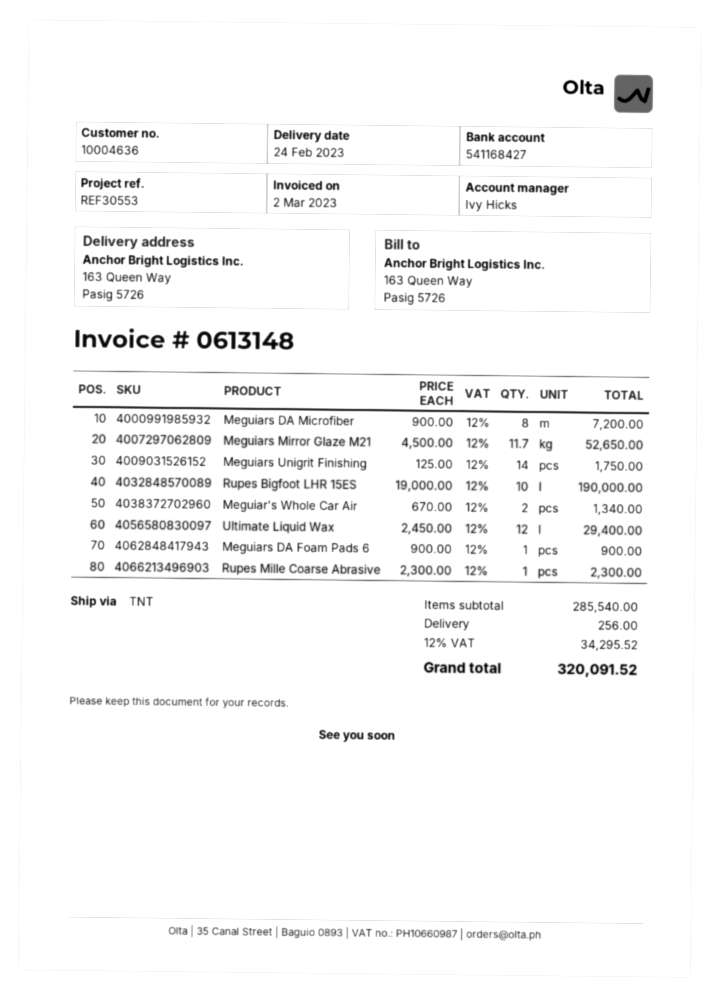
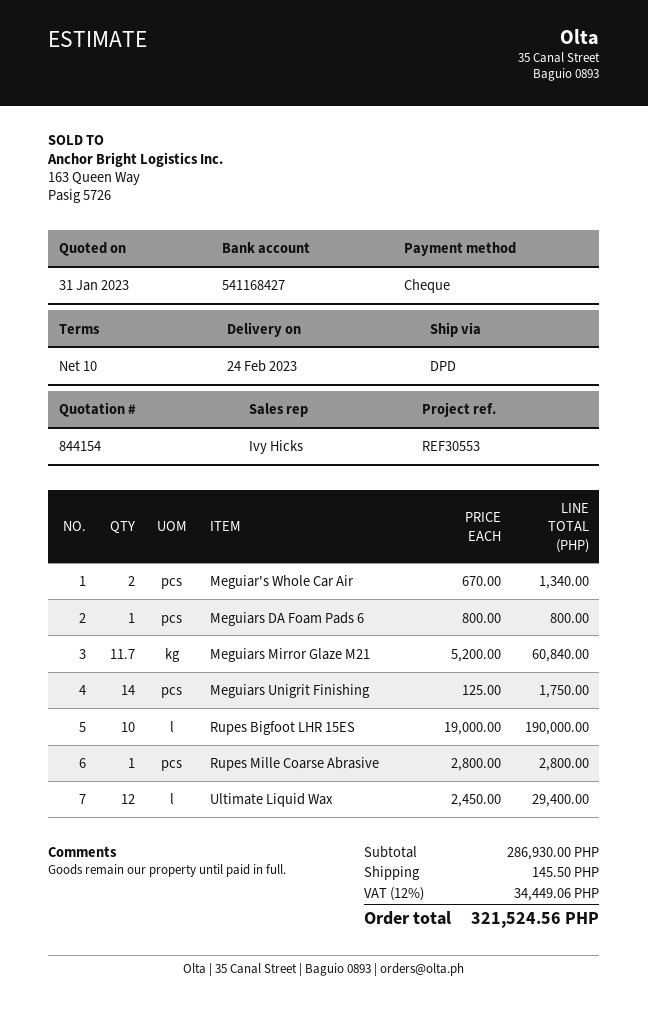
shipping method: TNT -> DPD
Meguiars DA Microfiber: 8 x 900.00 = 7200.00 -> none
Meguiars Mirror Glaze M21: 11.7 x 4500.00 = 52650.00 -> 11.7 x 5200.00 = 60840.00
Meguiars DA Foam Pads 6: 1 x 900.00 = 900.00 -> 1 x 800.00 = 800.00
Rupes Mille Coarse Abrasive: 1 x 2300.00 = 2300.00 -> 1 x 2800.00 = 2800.00
subtotal: 285540.00 -> 286930.00
shipping: 256.00 -> 145.50
tax: 12% = 34295.52 -> 12% = 34449.06
total: 320091.52 -> 321524.56

